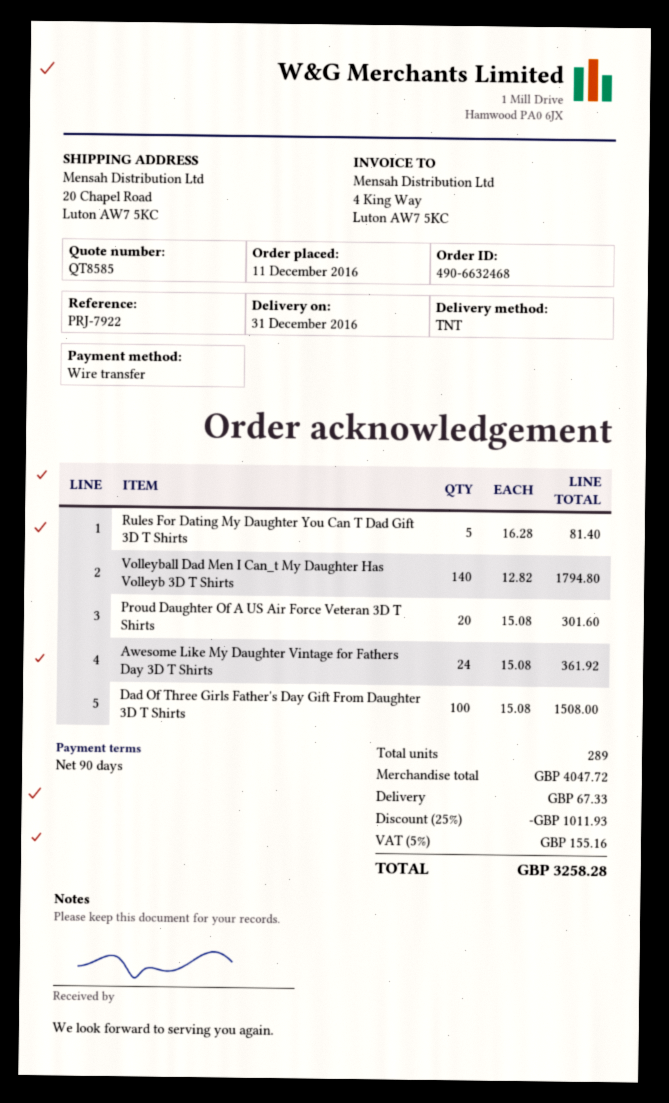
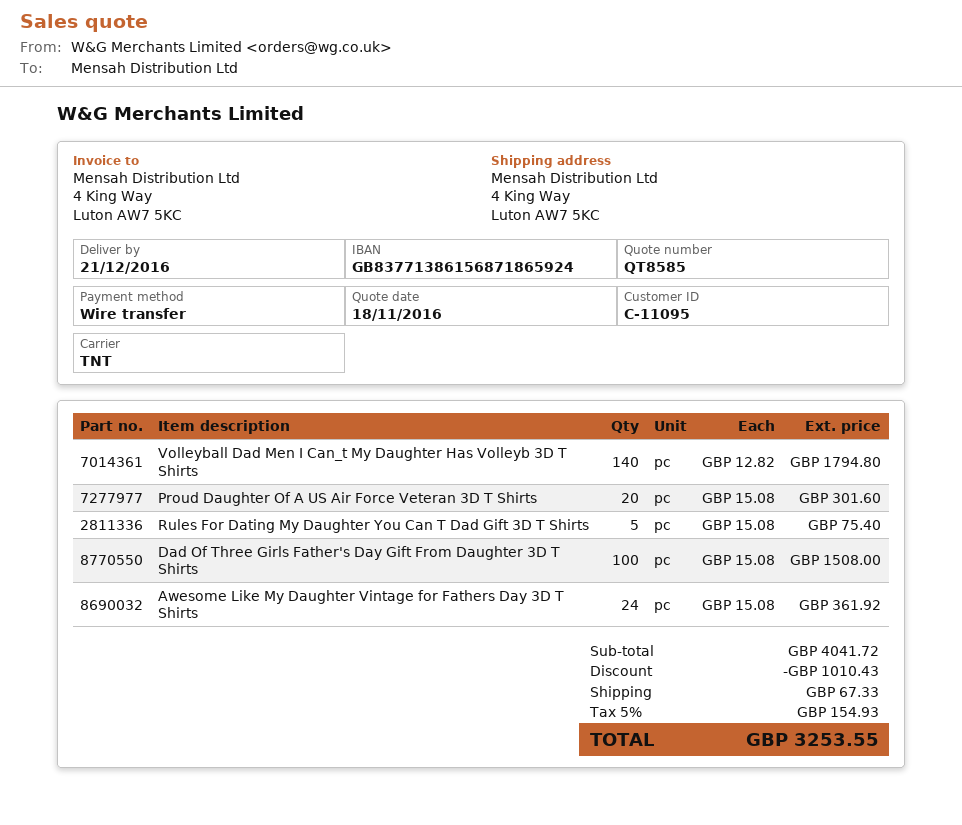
delivery date: 2016-12-31 -> 2016-12-21
ship to: 20 Chapel Road, Luton AW7 5KC -> 4 King Way, Luton AW7 5KC
Rules For Dating My Daughter You Can T Dad Gift 3D T Shirts: 5 x 16.28 = 81.40 -> 5 x 15.08 = 75.40
subtotal: 4047.72 -> 4041.72
discount: 1011.93 -> 1010.43
tax: 5% = 155.16 -> 5% = 154.93
total: 3258.28 -> 3253.55

